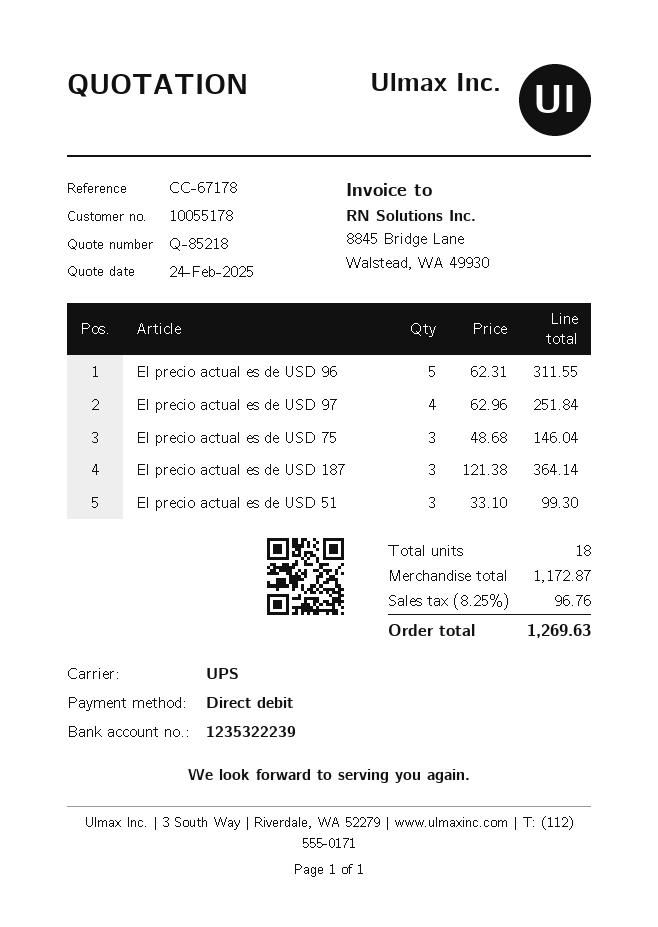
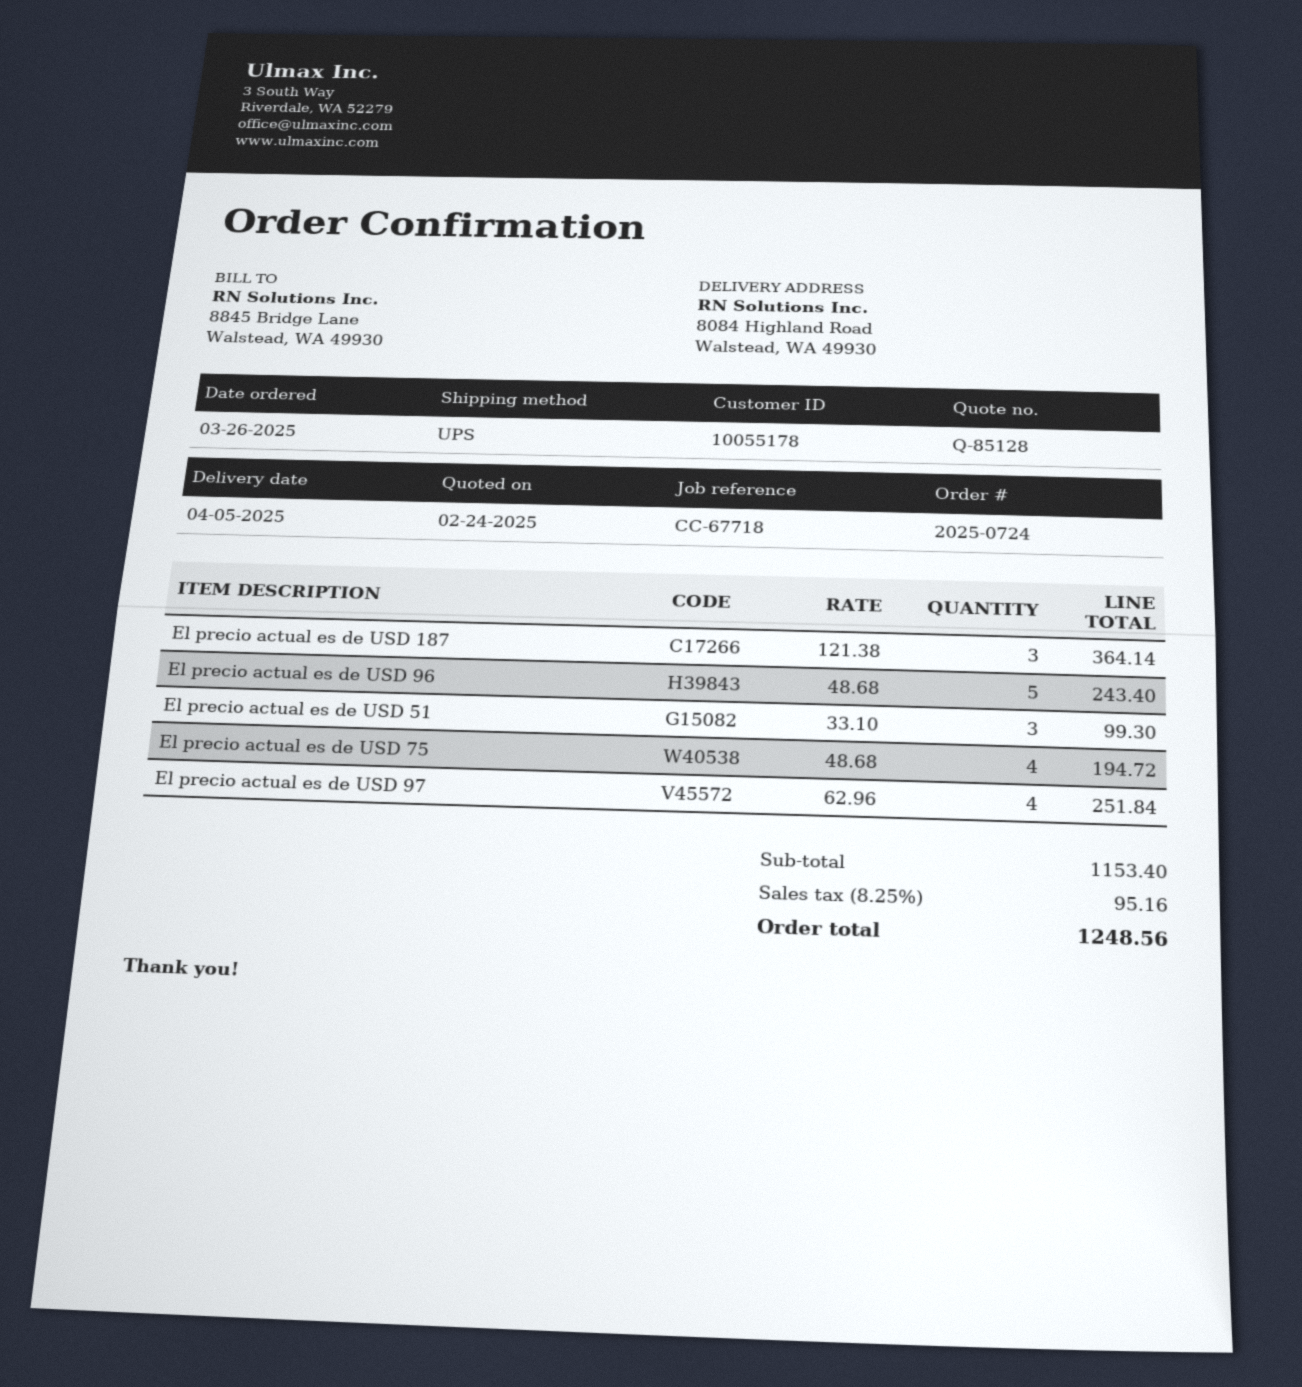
quote number: Q-85218 -> Q-85128
reference: CC-67178 -> CC-67718
El precio actual es de USD 96: 5 x 62.31 = 311.55 -> 5 x 48.68 = 243.40
El precio actual es de USD 75: 3 x 48.68 = 146.04 -> 4 x 48.68 = 194.72
subtotal: 1172.87 -> 1153.40
tax: 8.25% = 96.76 -> 8.25% = 95.16
total: 1269.63 -> 1248.56

